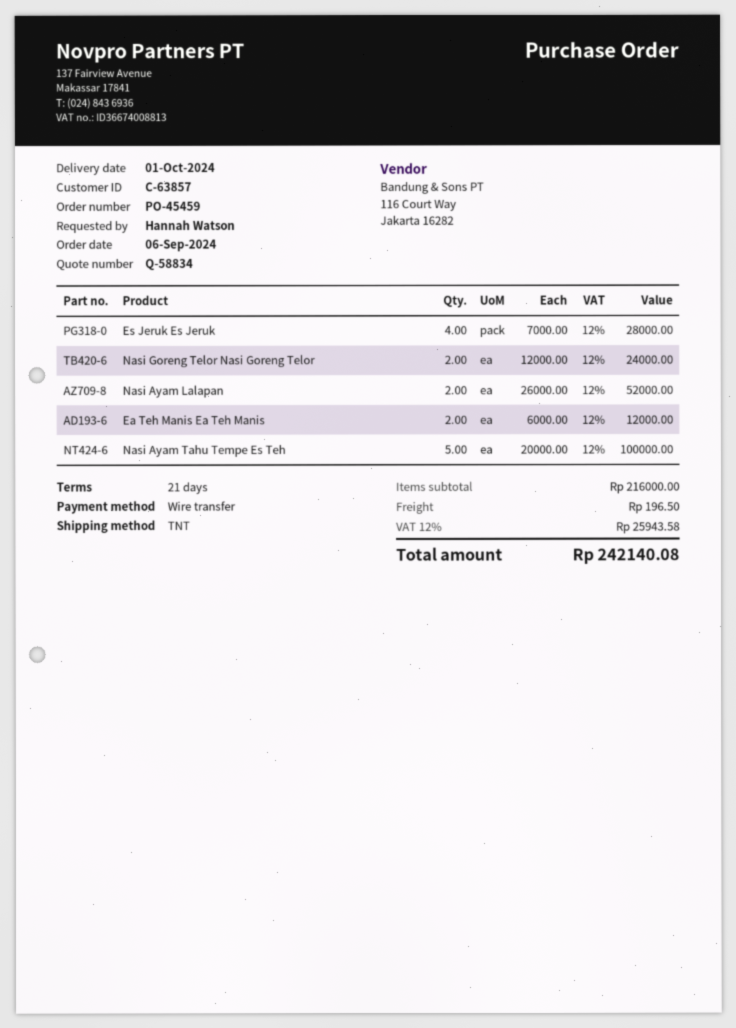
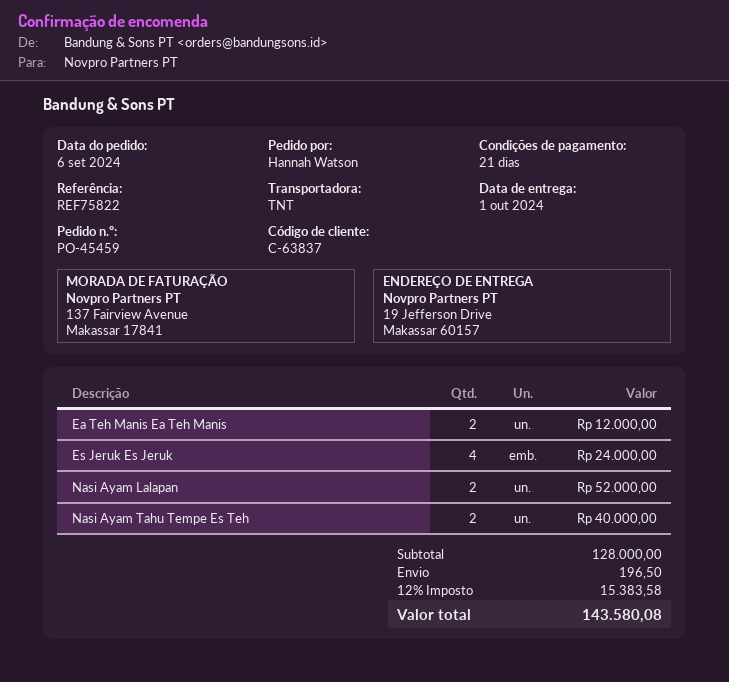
customer number: C-63857 -> C-63837
Es Jeruk Es Jeruk: 4 for 28000.00 -> 4 for 24000.00
Nasi Goreng Telor Nasi Goreng Telor: 2 for 24000.00 -> none
Nasi Ayam Tahu Tempe Es Teh: 5 for 100000.00 -> 2 for 40000.00
subtotal: 216000.00 -> 128000.00
tax: 12% = 25943.58 -> 12% = 15383.58
total: 242140.08 -> 143580.08

